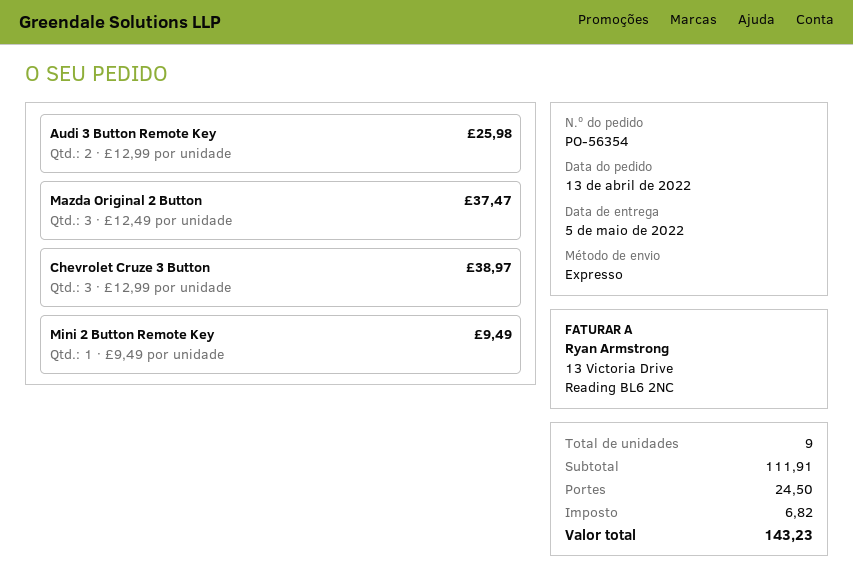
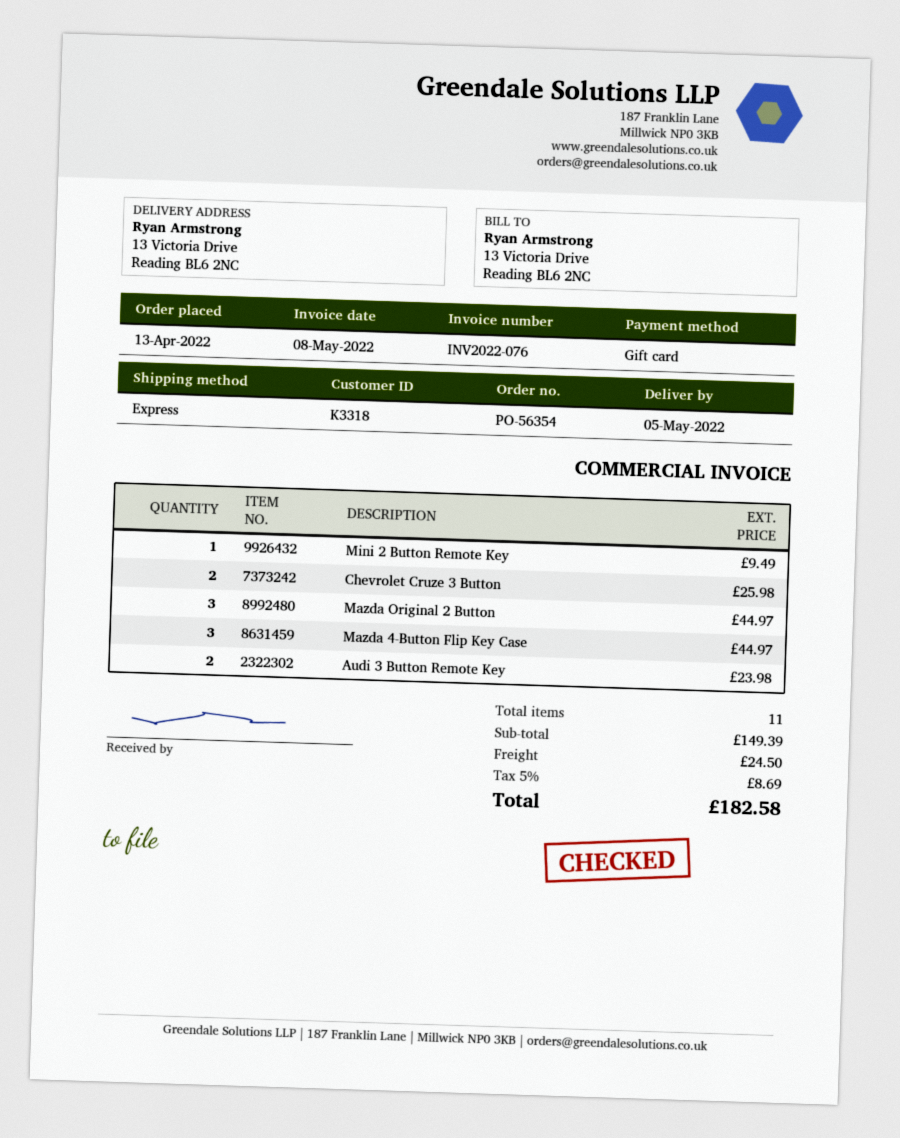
Audi 3 Button Remote Key: 2 for 25.98 -> 2 for 23.98
Mazda Original 2 Button: 3 for 37.47 -> 3 for 44.97
Chevrolet Cruze 3 Button: 3 for 38.97 -> 2 for 25.98
Mazda 4-Button Flip Key Case: none -> 3 for 44.97
total quantity: 9 -> 11
subtotal: 111.91 -> 149.39
tax: 6.82 -> 8.69
total: 143.23 -> 182.58

